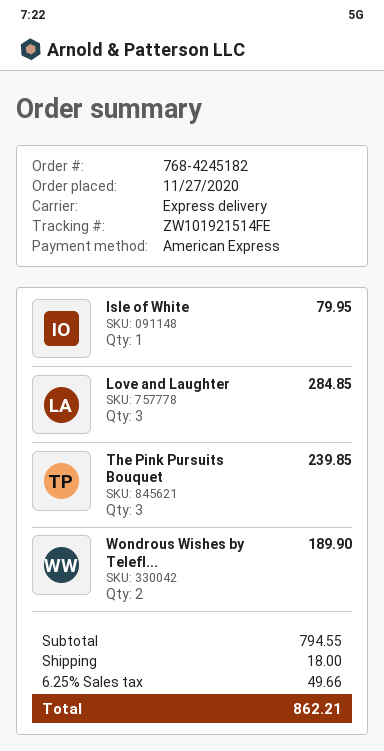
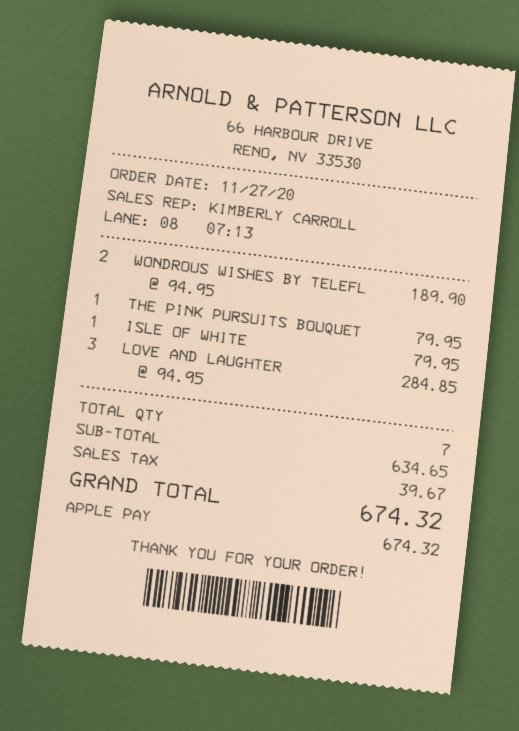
payment method: American Express -> Apple Pay
The Pink Pursuits Bouquet: 3 for 239.85 -> 1 for 79.95
subtotal: 794.55 -> 634.65
shipping: 18.00 -> none
tax: 49.66 -> 39.67
total: 862.21 -> 674.32

